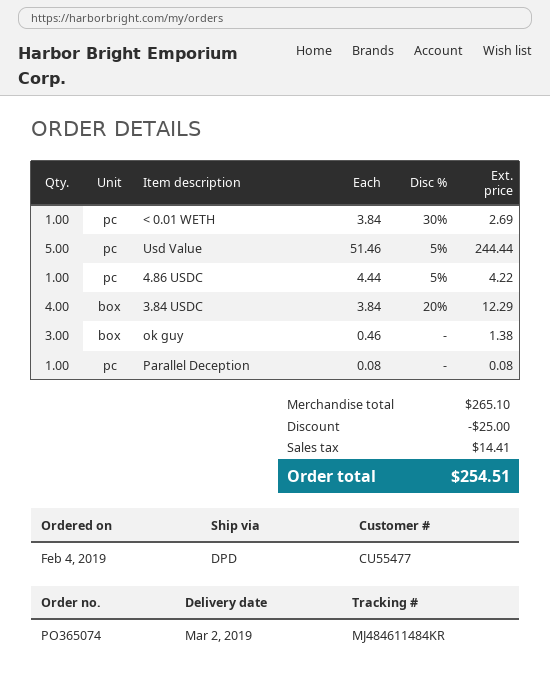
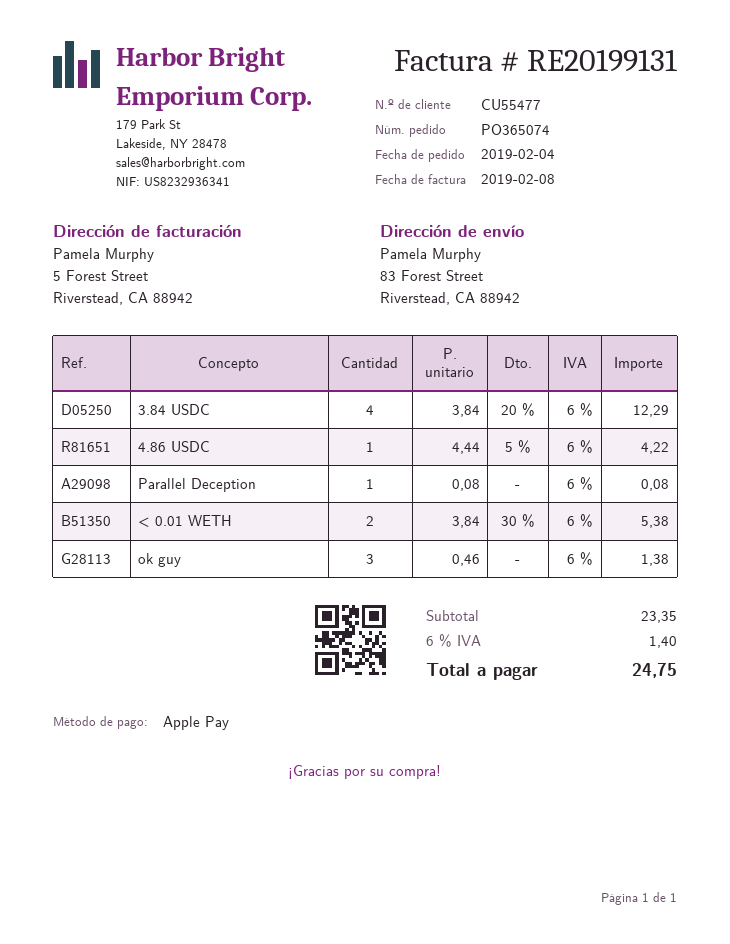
< 0.01 WETH: 1 x 3.84 - 30% = 2.69 -> 2 x 3.84 - 30% = 5.38
Usd Value: 5 x 51.46 - 5% = 244.44 -> none
subtotal: 265.10 -> 23.35
discount: 25.00 -> none
tax: 14.41 -> 1.40
total: 254.51 -> 24.75

